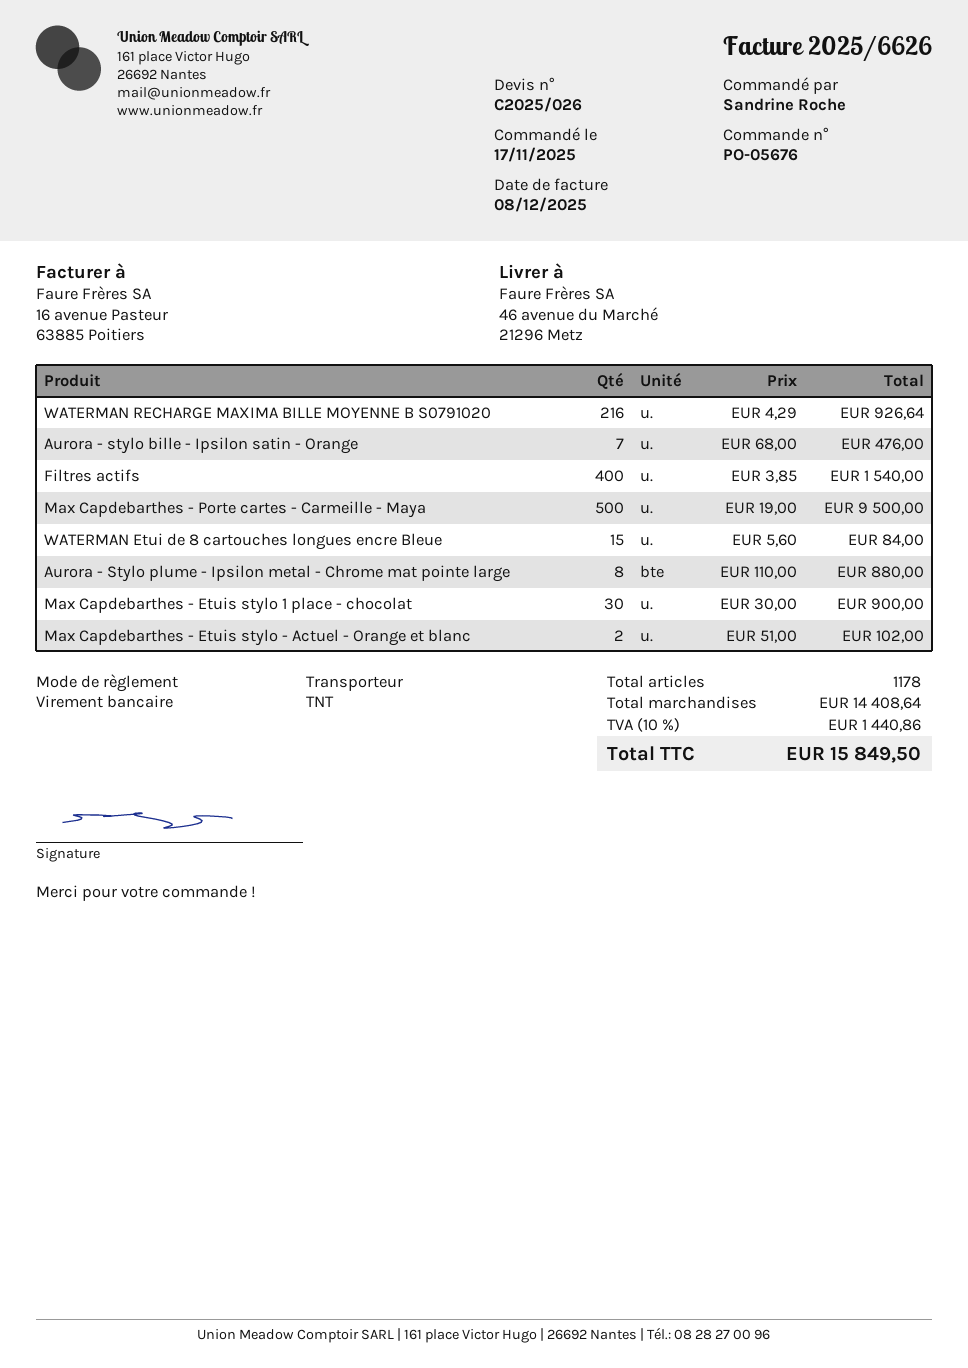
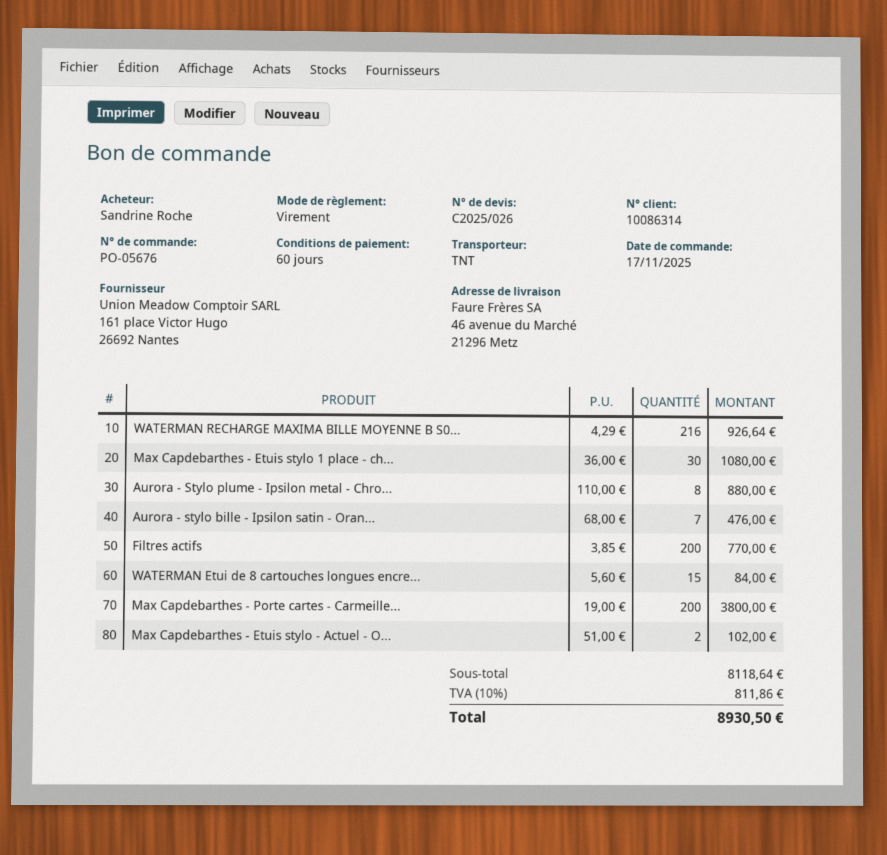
Filtres actifs: 400 x 3.85 = 1540.00 -> 200 x 3.85 = 770.00
Max Capdebarthes - Porte cartes - Carmeille - Maya: 500 x 19.00 = 9500.00 -> 200 x 19.00 = 3800.00
Max Capdebarthes - Etuis stylo 1 place - chocolat: 30 x 30.00 = 900.00 -> 30 x 36.00 = 1080.00
subtotal: 14408.64 -> 8118.64
tax: 10% = 1440.86 -> 10% = 811.86
total: 15849.50 -> 8930.50

